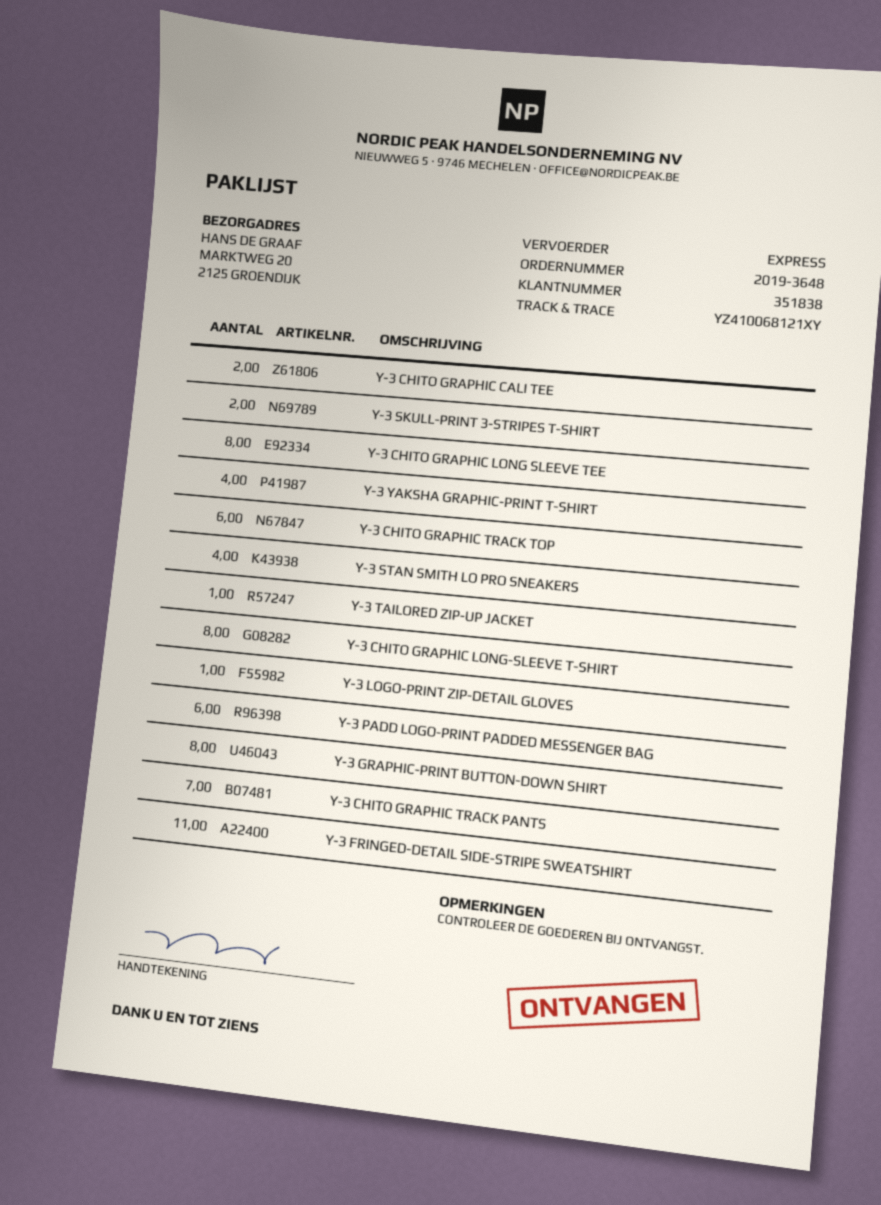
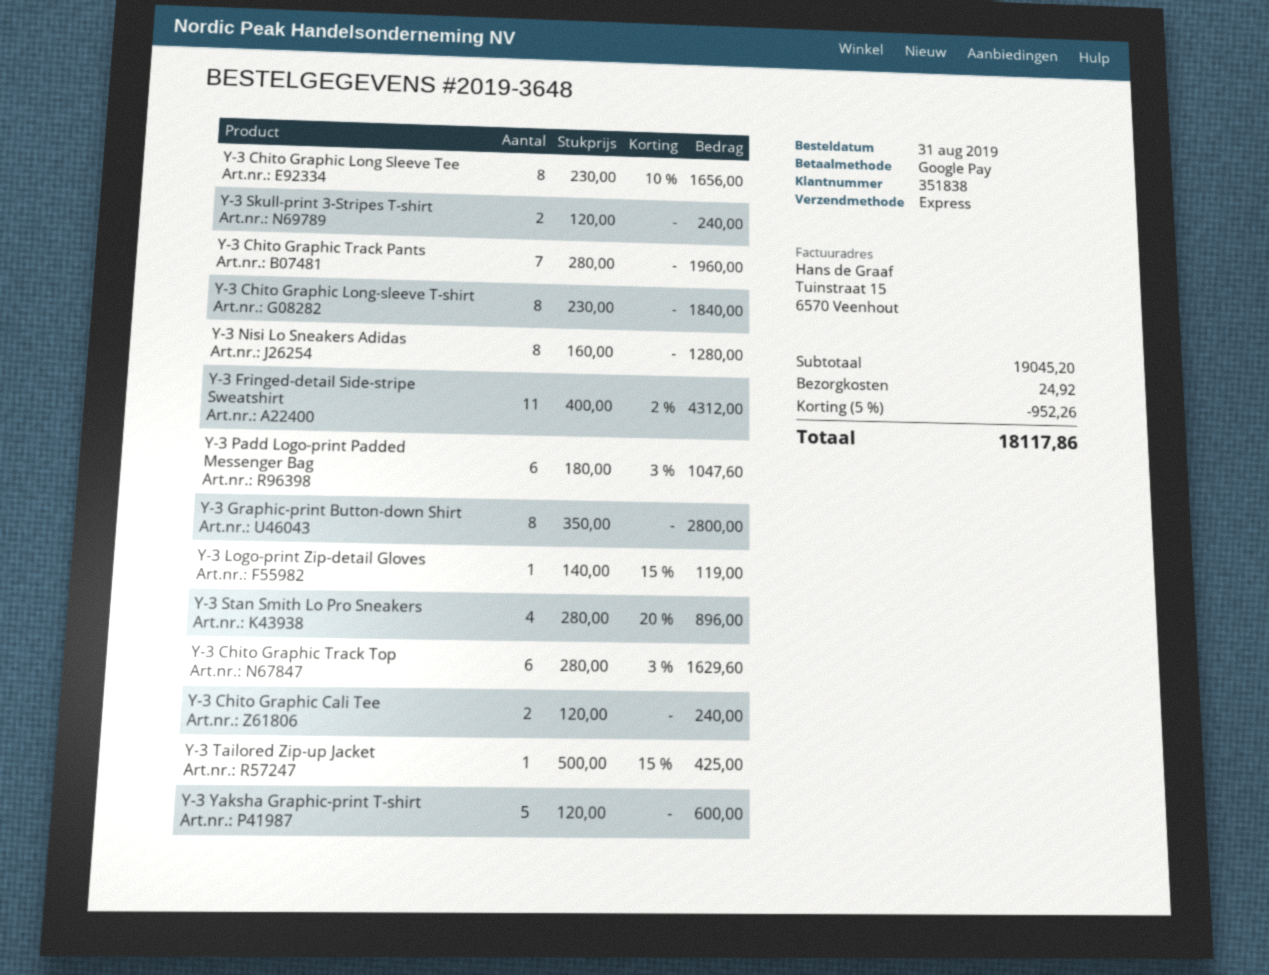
Y-3 YAKSHA GRAPHIC-PRINT T-SHIRT: 4 -> 5
Y-3 Nisi Lo Sneakers Adidas: none -> 8

